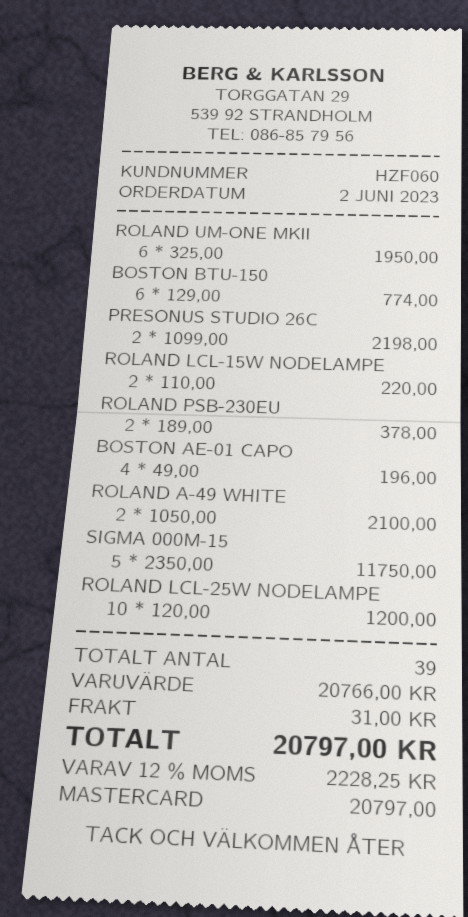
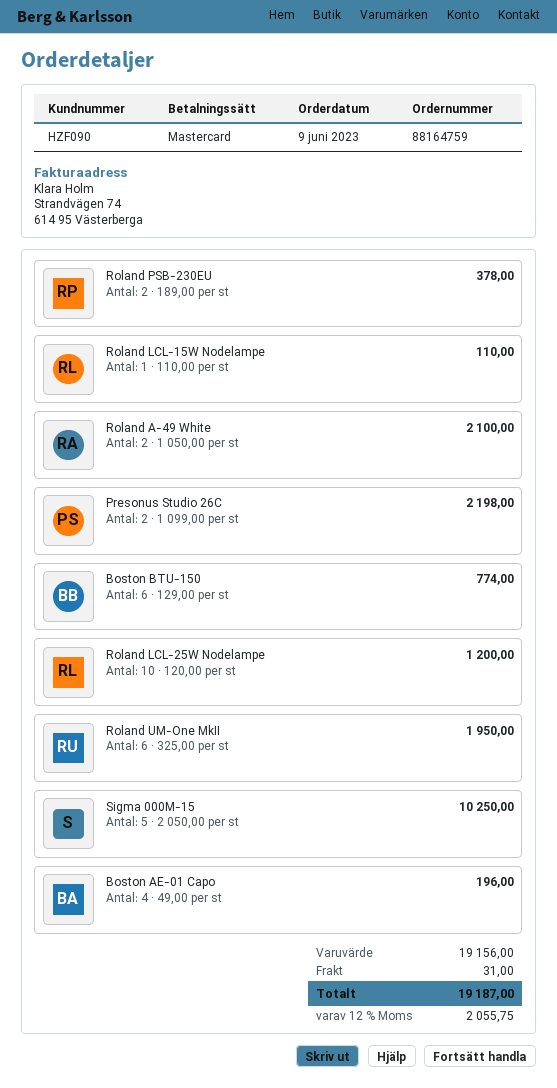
order date: 2023-06-02 -> 2023-06-09
customer number: HZF060 -> HZF090
ROLAND LCL-15W NODELAMPE: 2 x 110.00 = 220.00 -> 1 x 110.00 = 110.00
SIGMA 000M-15: 5 x 2350.00 = 11750.00 -> 5 x 2050.00 = 10250.00
subtotal: 20766.00 -> 19156.00
tax: 12% = 2228.25 -> 12% = 2055.75
total: 20797.00 -> 19187.00

